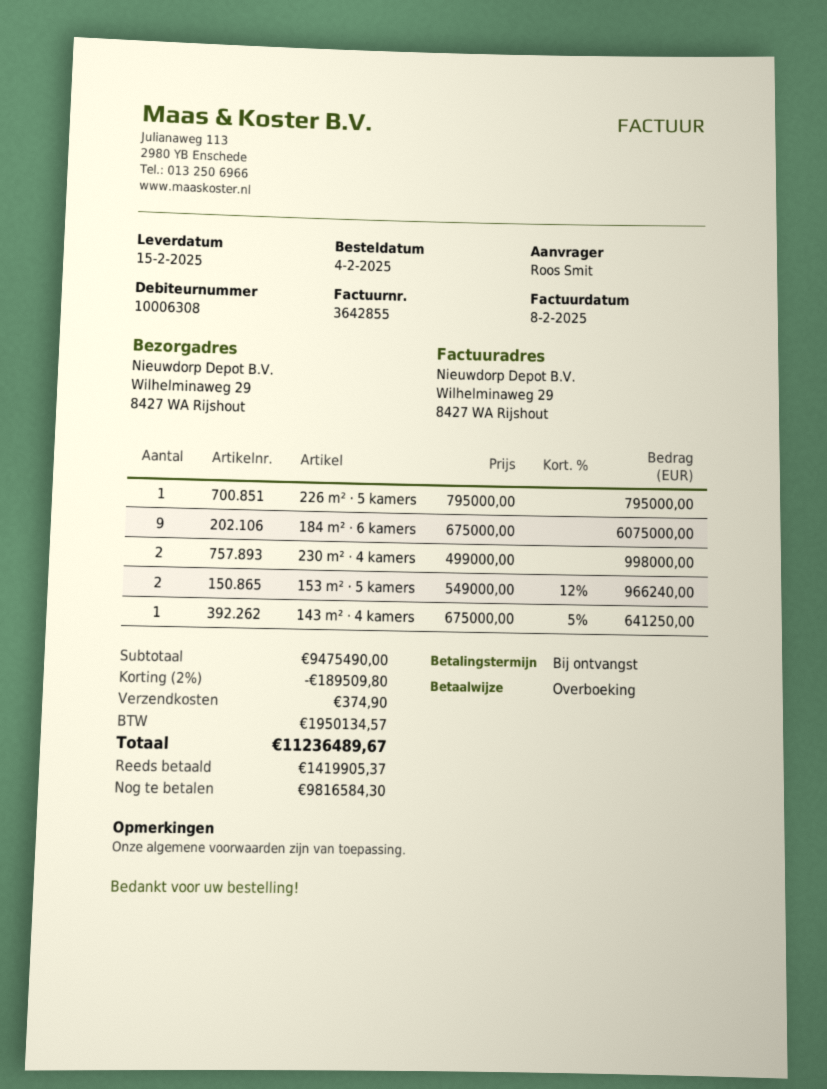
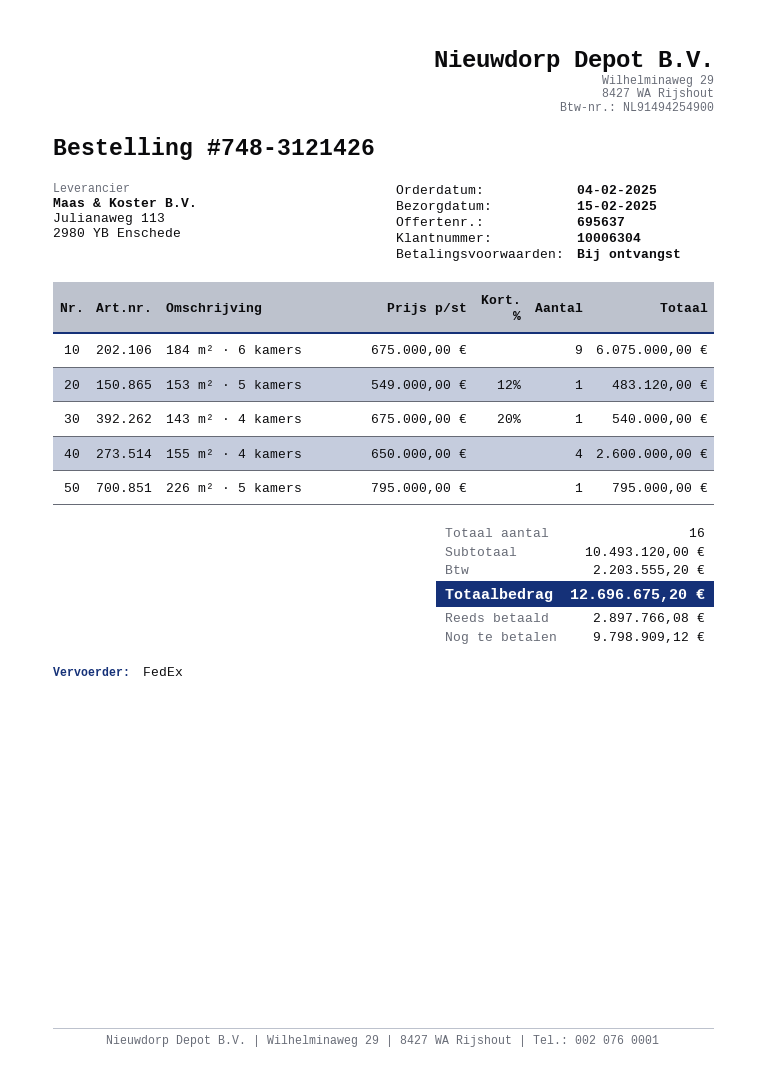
customer number: 10006308 -> 10006304
230 m² · 4 kamers: 2 x 499000.00 = 998000.00 -> none
153 m² · 5 kamers: 2 x 549000.00 - 12% = 966240.00 -> 1 x 549000.00 - 12% = 483120.00
143 m² · 4 kamers: 1 x 675000.00 - 5% = 641250.00 -> 1 x 675000.00 - 20% = 540000.00
155 m² · 4 kamers: none -> 4 x 650000.00 = 2600000.00
subtotal: 9475490.00 -> 10493120.00
discount: 2% = 189509.80 -> none
shipping: 374.90 -> none
tax: 1950134.57 -> 2203555.20
total: 11236489.67 -> 12696675.20
deposit: 1419905.37 -> 2897766.08
balance: 9816584.30 -> 9798909.12

